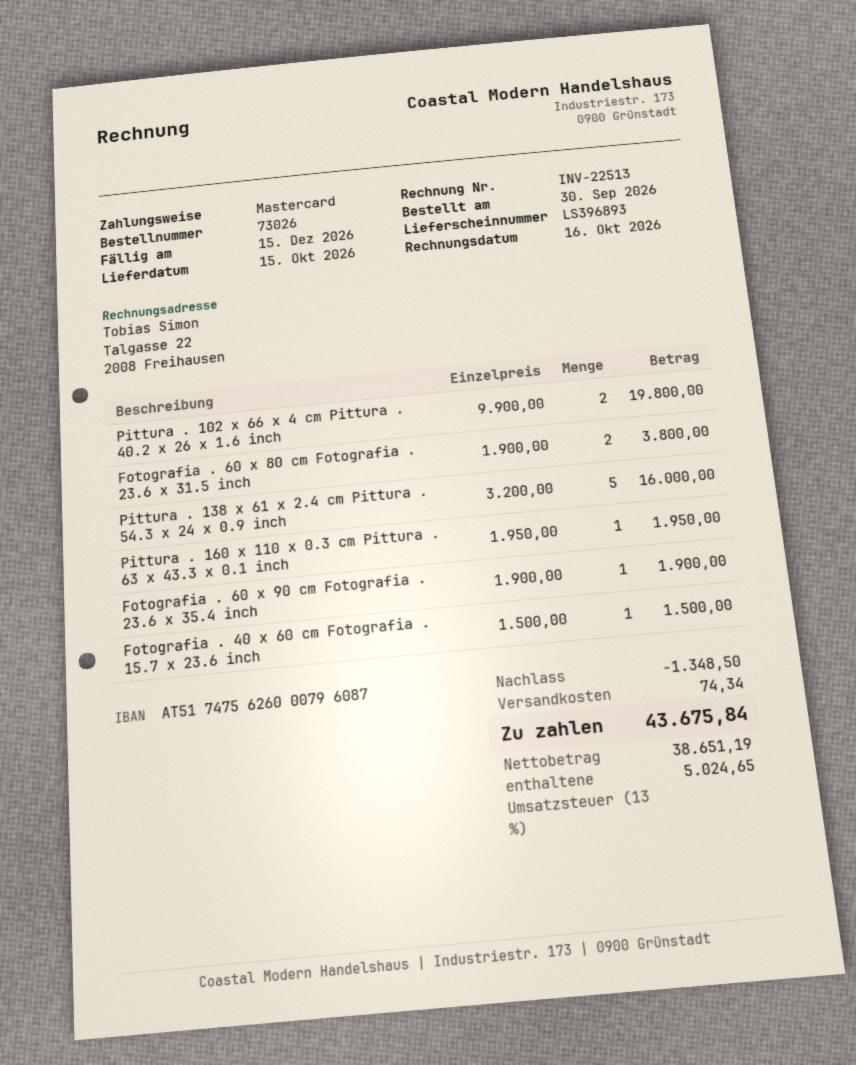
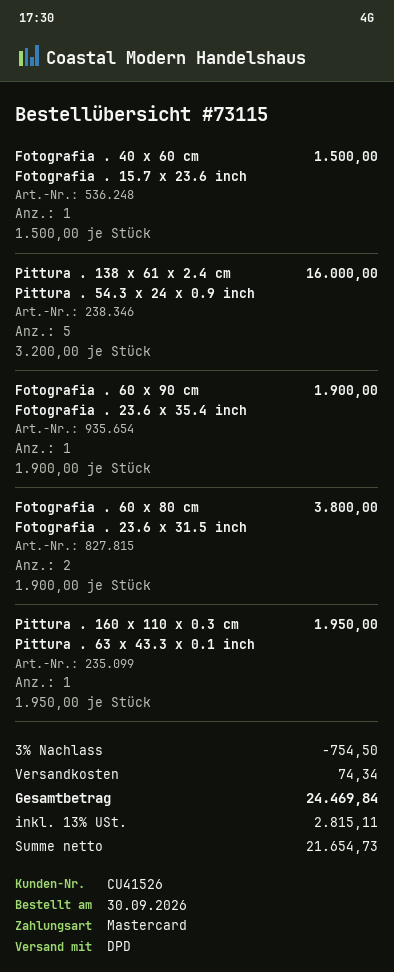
order number: 73026 -> 73115
Pittura . 102 x 66 x 4 cm Pittura . 40.2 x 26 x 1.6 inch: 2 x 9900.00 = 19800.00 -> none
discount: 1348.50 -> 754.50
net: 38651.19 -> 21654.73
tax: 13% = 5024.65 -> 13% = 2815.11
total: 43675.84 -> 24469.84

